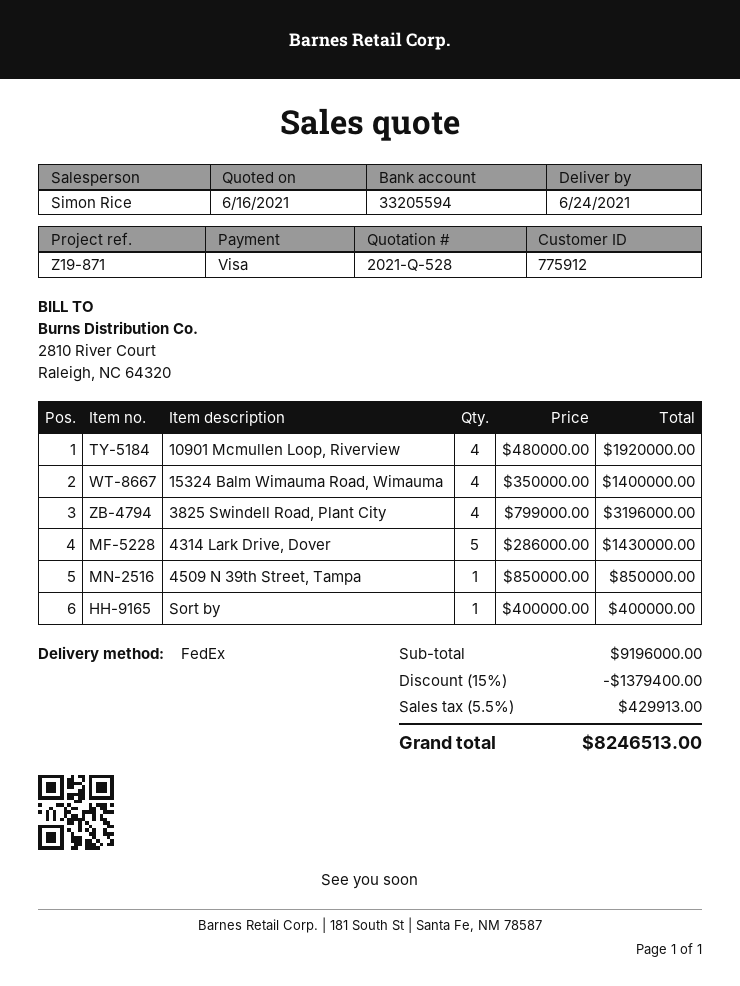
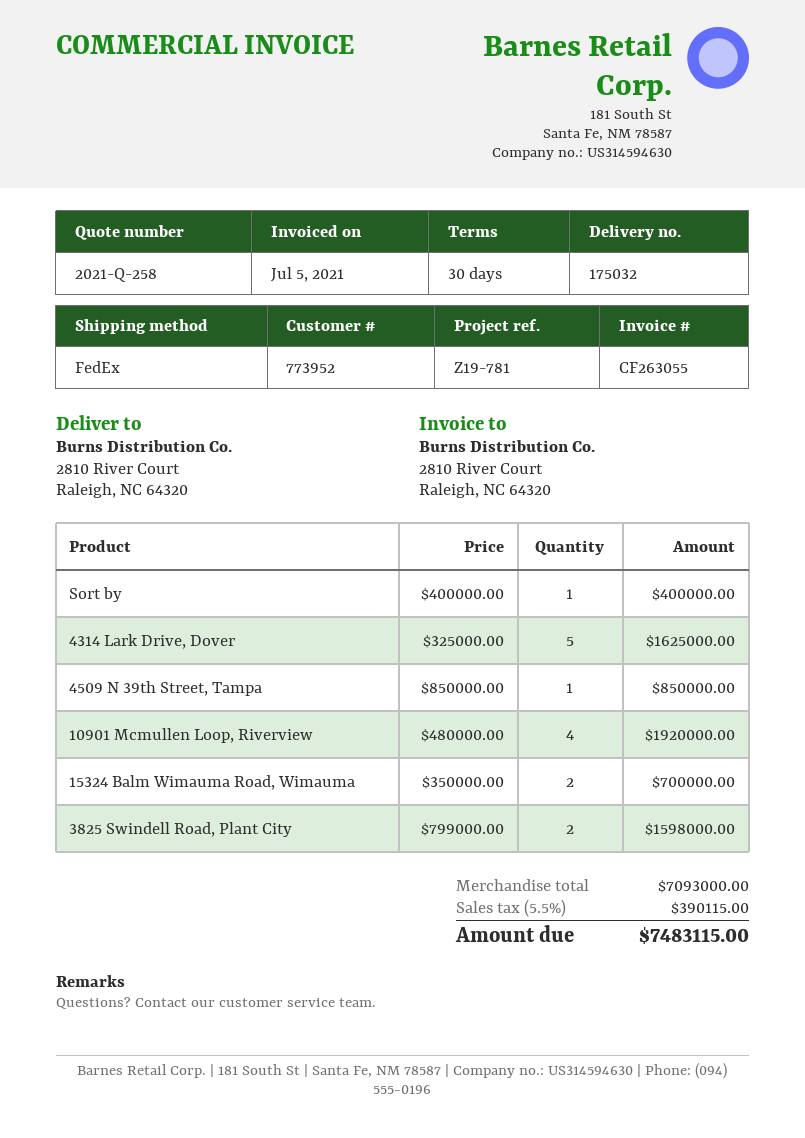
quote number: 2021-Q-528 -> 2021-Q-258
customer number: 775912 -> 773952
reference: Z19-871 -> Z19-781
15324 Balm Wimauma Road, Wimauma: 4 x 350000.00 = 1400000.00 -> 2 x 350000.00 = 700000.00
3825 Swindell Road, Plant City: 4 x 799000.00 = 3196000.00 -> 2 x 799000.00 = 1598000.00
4314 Lark Drive, Dover: 5 x 286000.00 = 1430000.00 -> 5 x 325000.00 = 1625000.00
subtotal: 9196000.00 -> 7093000.00
discount: 15% = 1379400.00 -> none
tax: 5.5% = 429913.00 -> 5.5% = 390115.00
total: 8246513.00 -> 7483115.00

